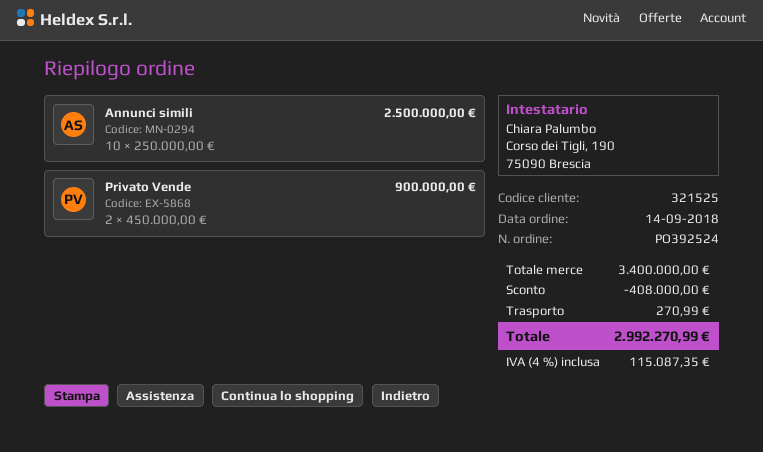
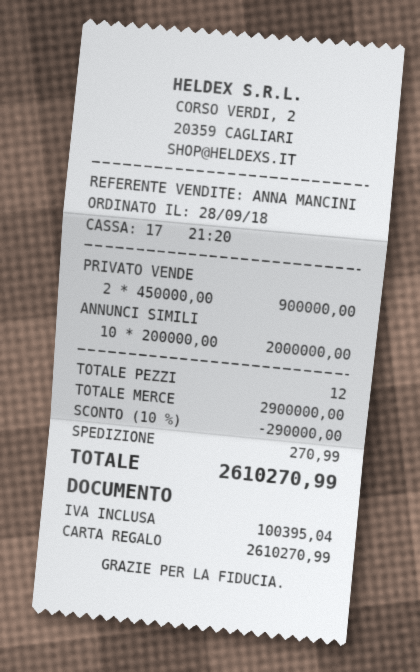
order date: 2018-09-14 -> 2018-09-28
Annunci simili: 10 x 250000.00 = 2500000.00 -> 10 x 200000.00 = 2000000.00
subtotal: 3400000.00 -> 2900000.00
discount: 408000.00 -> 290000.00
tax: 115087.35 -> 100395.04
total: 2992270.99 -> 2610270.99

